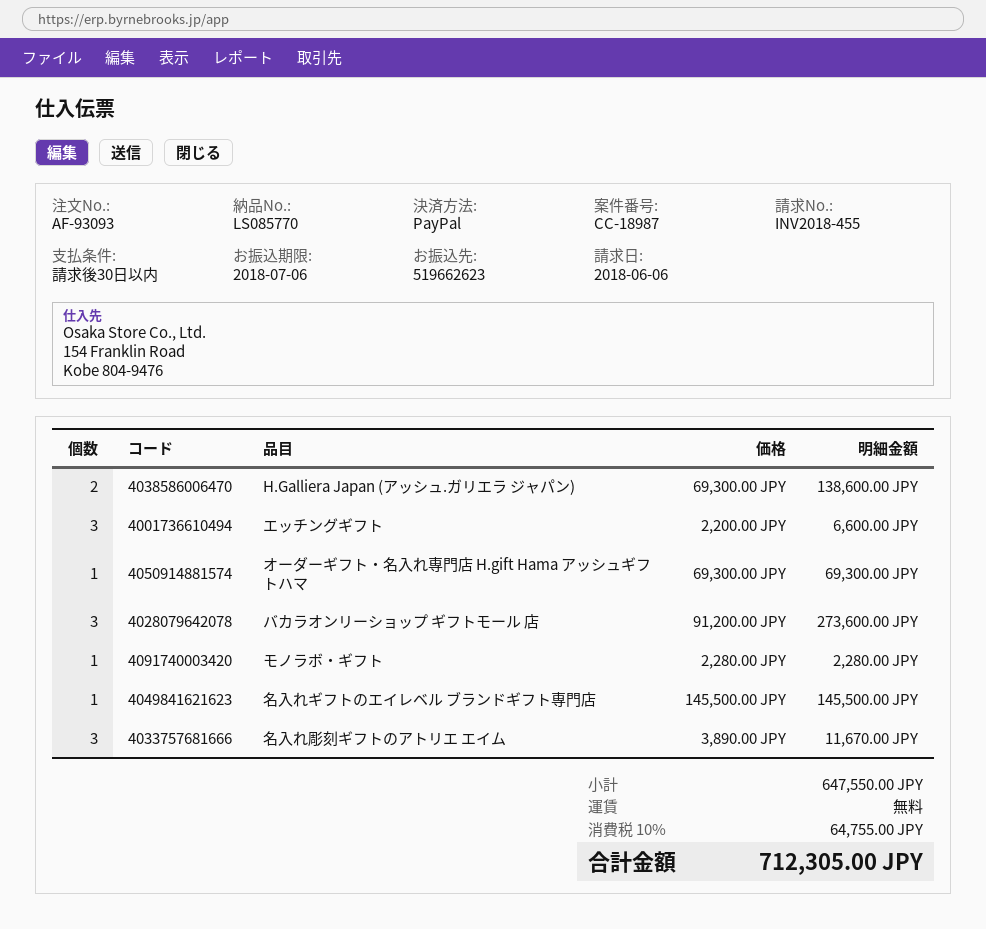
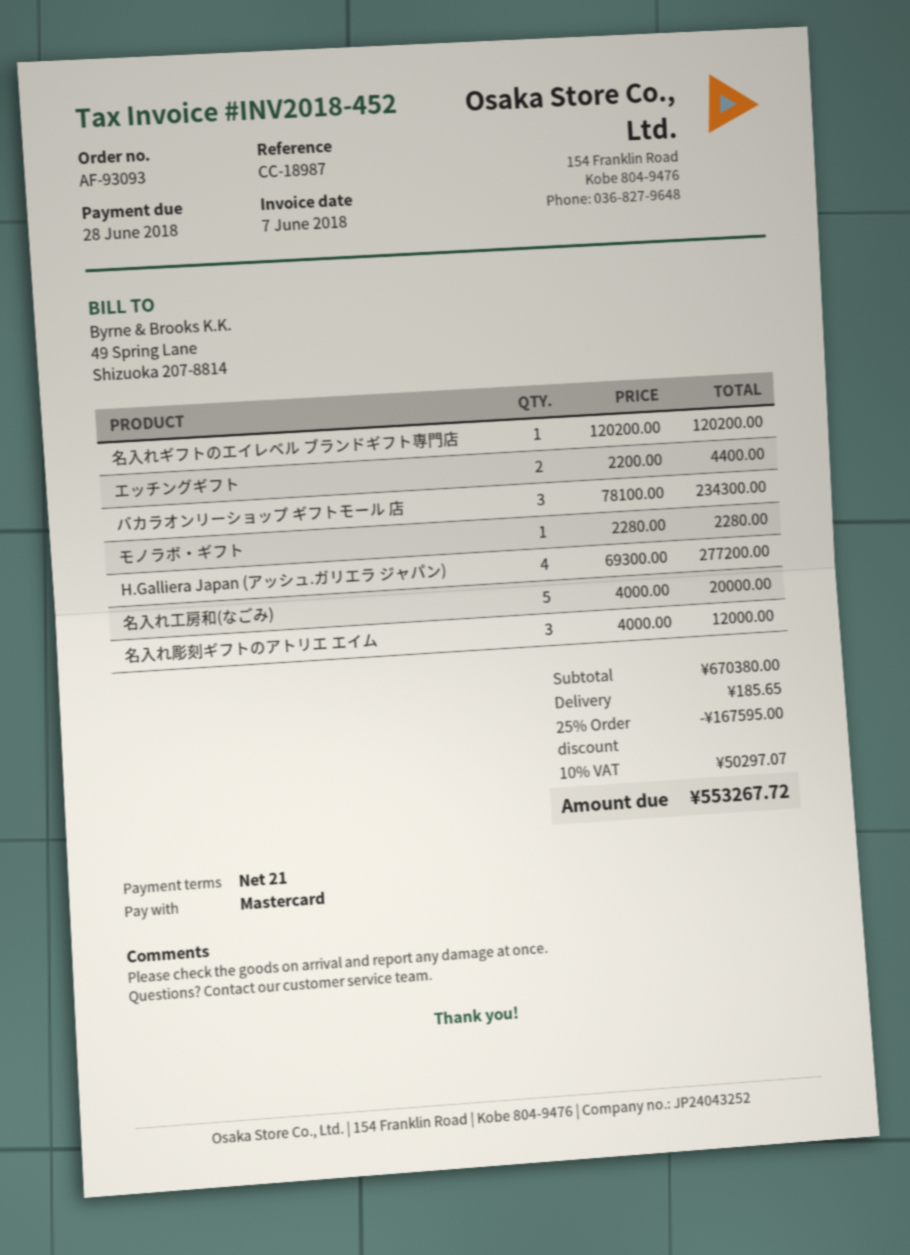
invoice number: INV2018-455 -> INV2018-452
invoice date: 2018-06-06 -> 2018-06-07
payment terms: 30 days -> 21 days
due date: 2018-07-06 -> 2018-06-28
payment method: PayPal -> Mastercard
H.Galliera Japan (アッシュ.ガリエラ ジャパン): 2 x 69300.00 = 138600.00 -> 4 x 69300.00 = 277200.00
エッチングギフト: 3 x 2200.00 = 6600.00 -> 2 x 2200.00 = 4400.00
オーダーギフト・名入れ専門店 H.gift Hama アッシュギフトハマ: 1 x 69300.00 = 69300.00 -> none
バカラオンリーショップ ギフトモール 店: 3 x 91200.00 = 273600.00 -> 3 x 78100.00 = 234300.00
名入れギフトのエイレベル ブランドギフト専門店: 1 x 145500.00 = 145500.00 -> 1 x 120200.00 = 120200.00
名入れ彫刻ギフトのアトリエ エイム: 3 x 3890.00 = 11670.00 -> 3 x 4000.00 = 12000.00
名入れ工房和(なごみ): none -> 5 x 4000.00 = 20000.00
subtotal: 647550.00 -> 670380.00
discount: none -> 25% = 167595.00
shipping: 0.00 -> 185.65
tax: 10% = 64755.00 -> 10% = 50297.07
total: 712305.00 -> 553267.72

